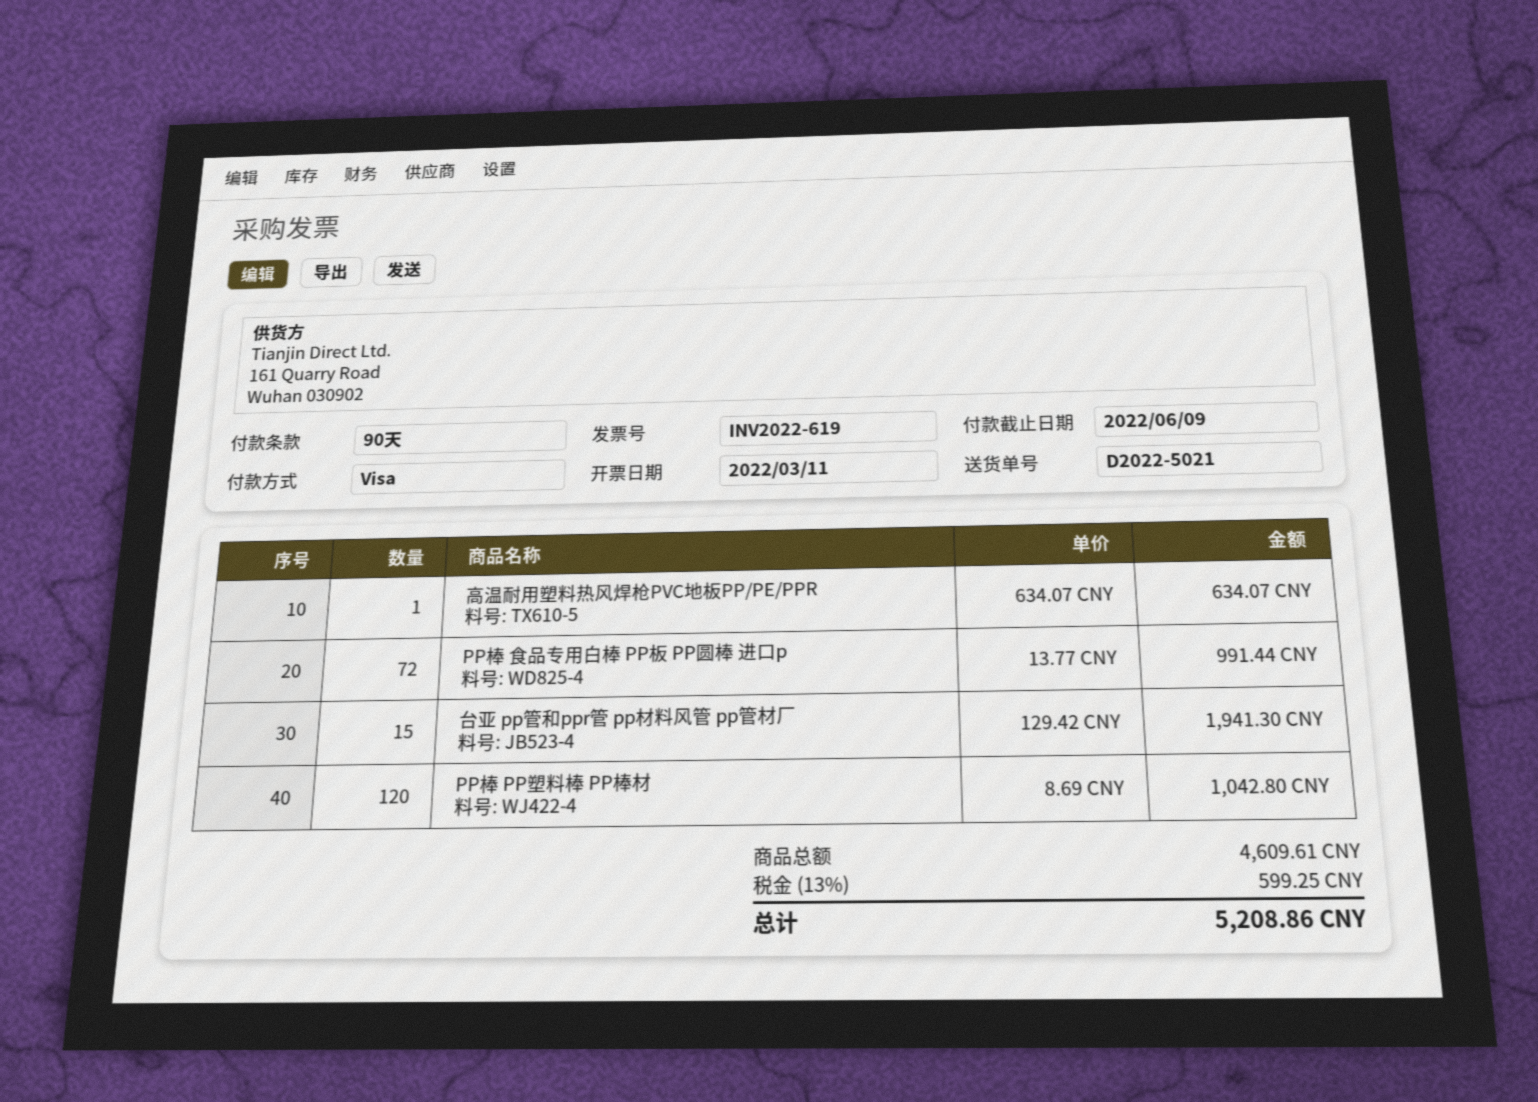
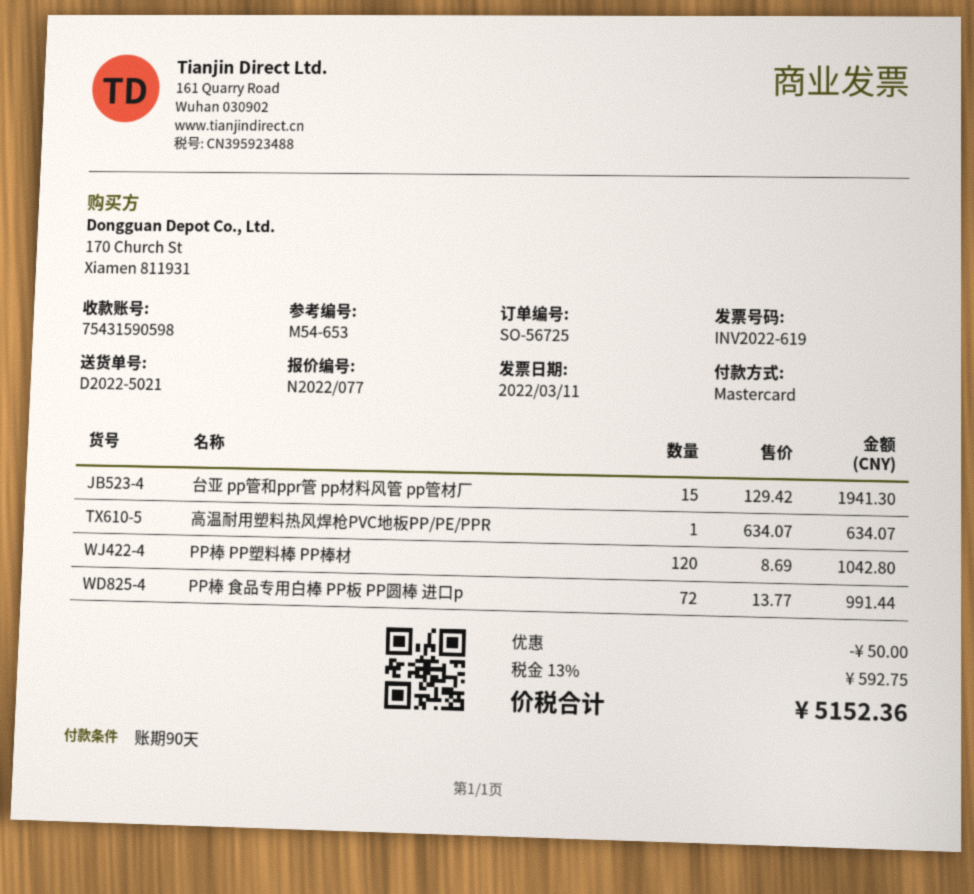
payment method: Visa -> Mastercard
discount: none -> 50.00
tax: 13% = 599.25 -> 13% = 592.75
total: 5208.86 -> 5152.36

